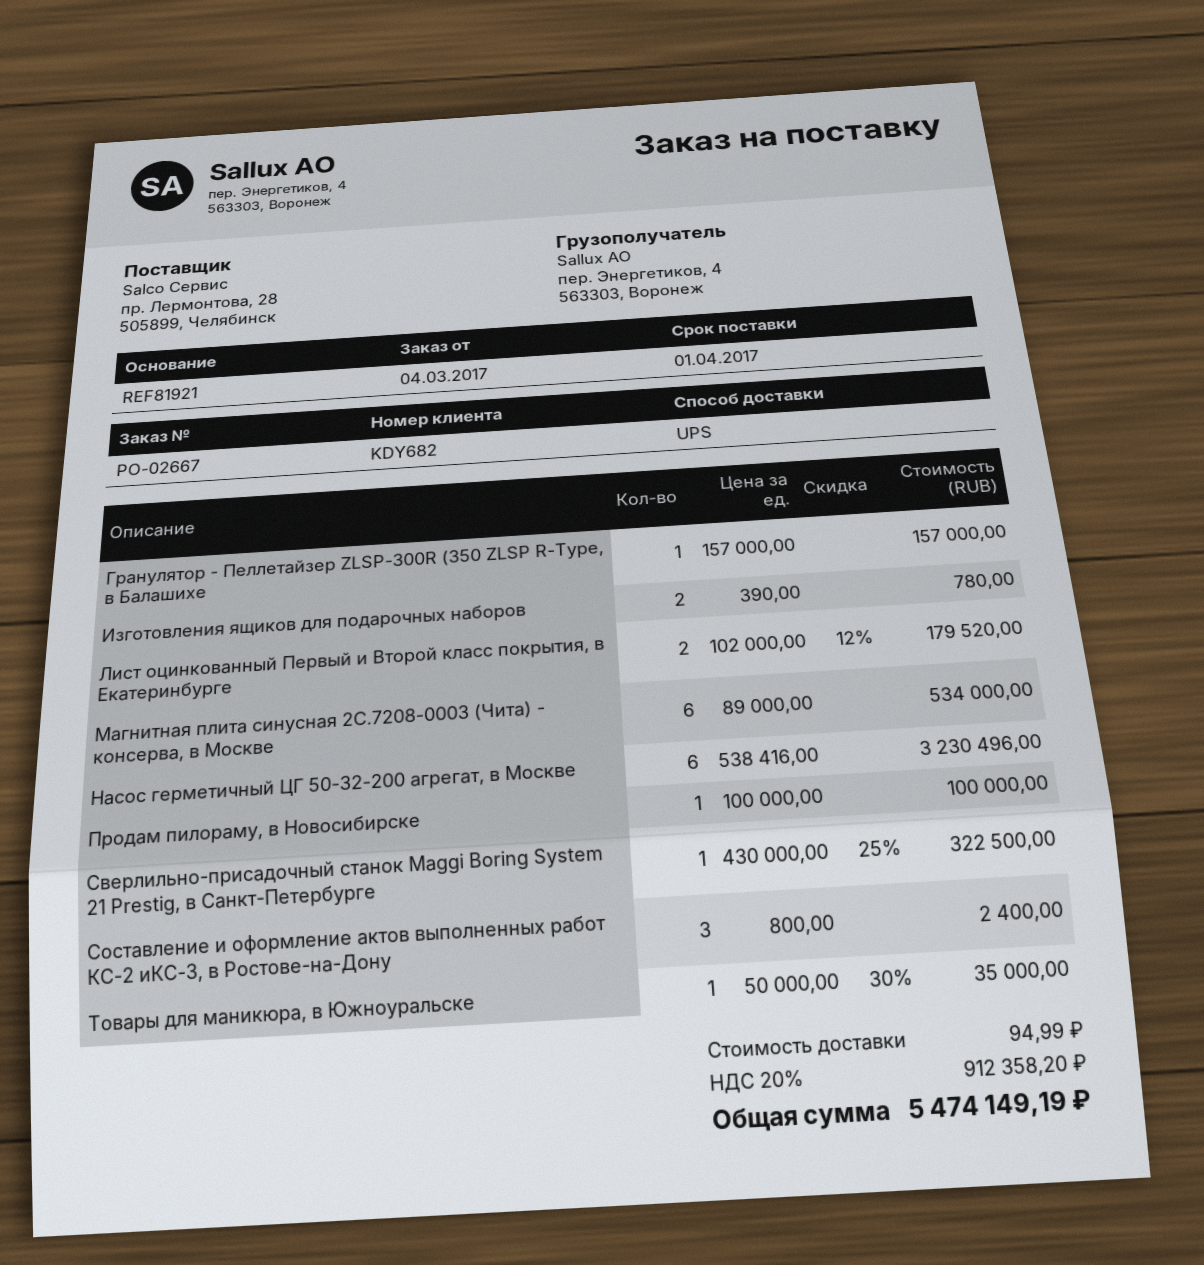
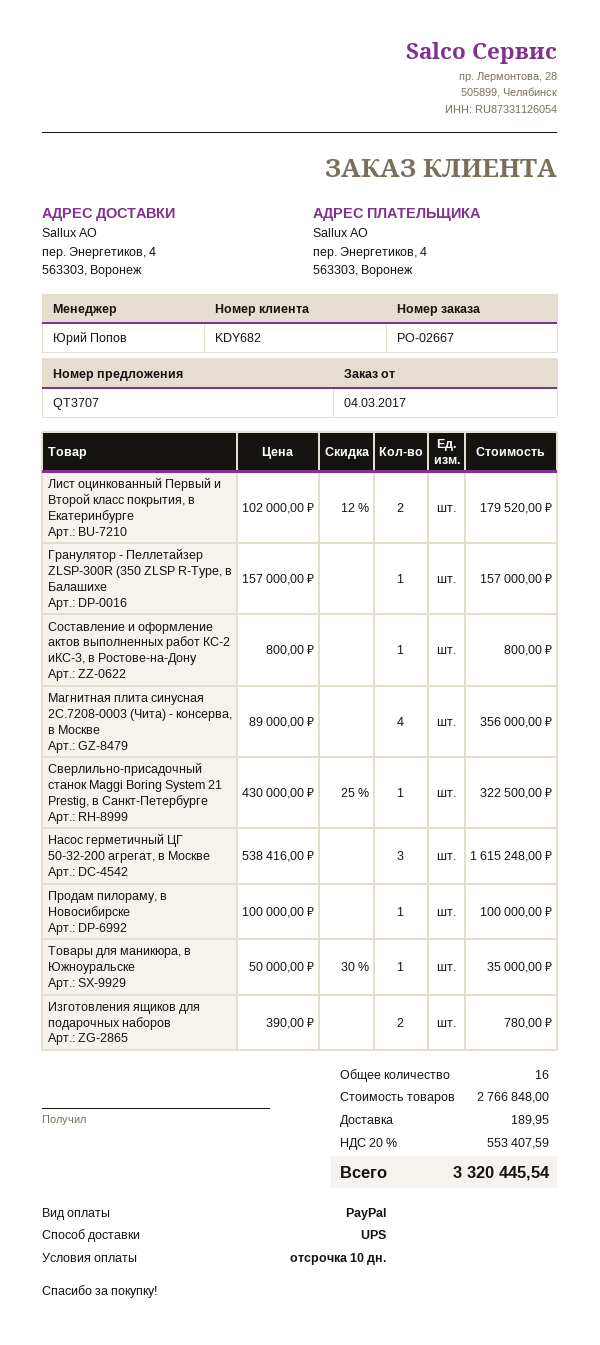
Магнитная плита синусная 2С.7208-0003 (Чита) - консерва, в Москве: 6 x 89000.00 = 534000.00 -> 4 x 89000.00 = 356000.00
Насос герметичный ЦГ 50-32-200 агрегат, в Москве: 6 x 538416.00 = 3230496.00 -> 3 x 538416.00 = 1615248.00
Составление и оформление актов выполненных работ КС-2 иКС-3, в Ростове-на-Дону: 3 x 800.00 = 2400.00 -> 1 x 800.00 = 800.00
shipping: 94.99 -> 189.95
tax: 20% = 912358.20 -> 20% = 553407.59
total: 5474149.19 -> 3320445.54

